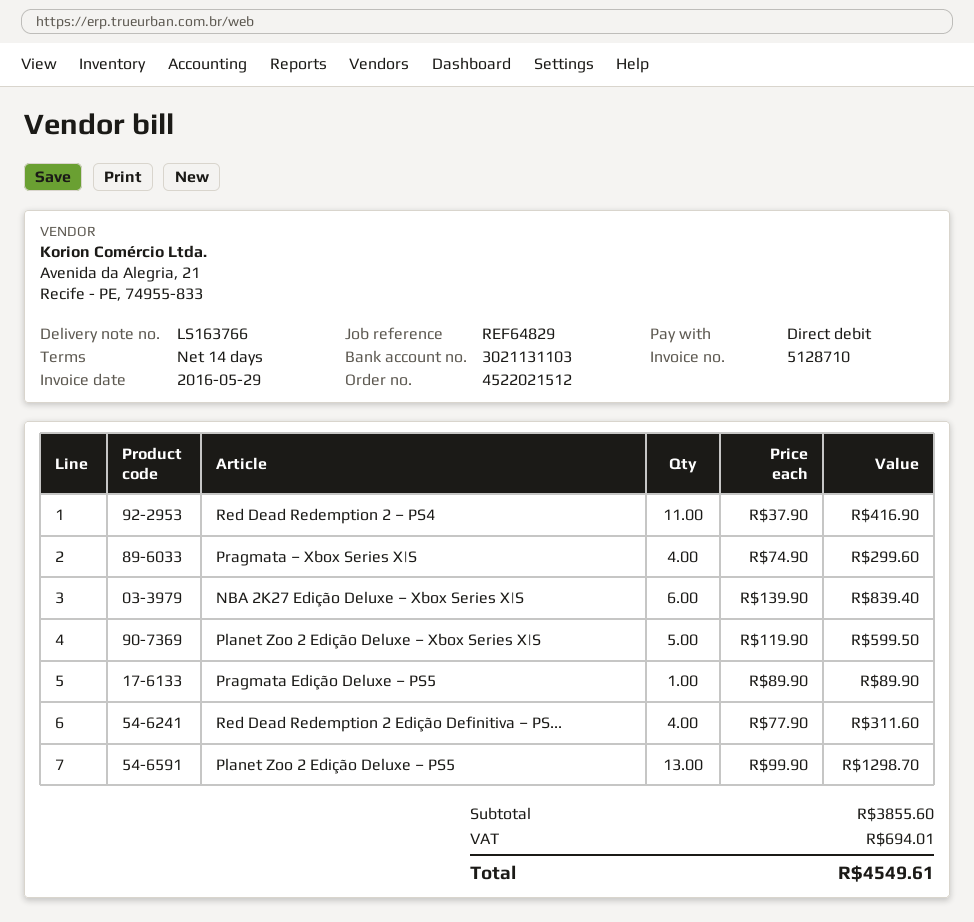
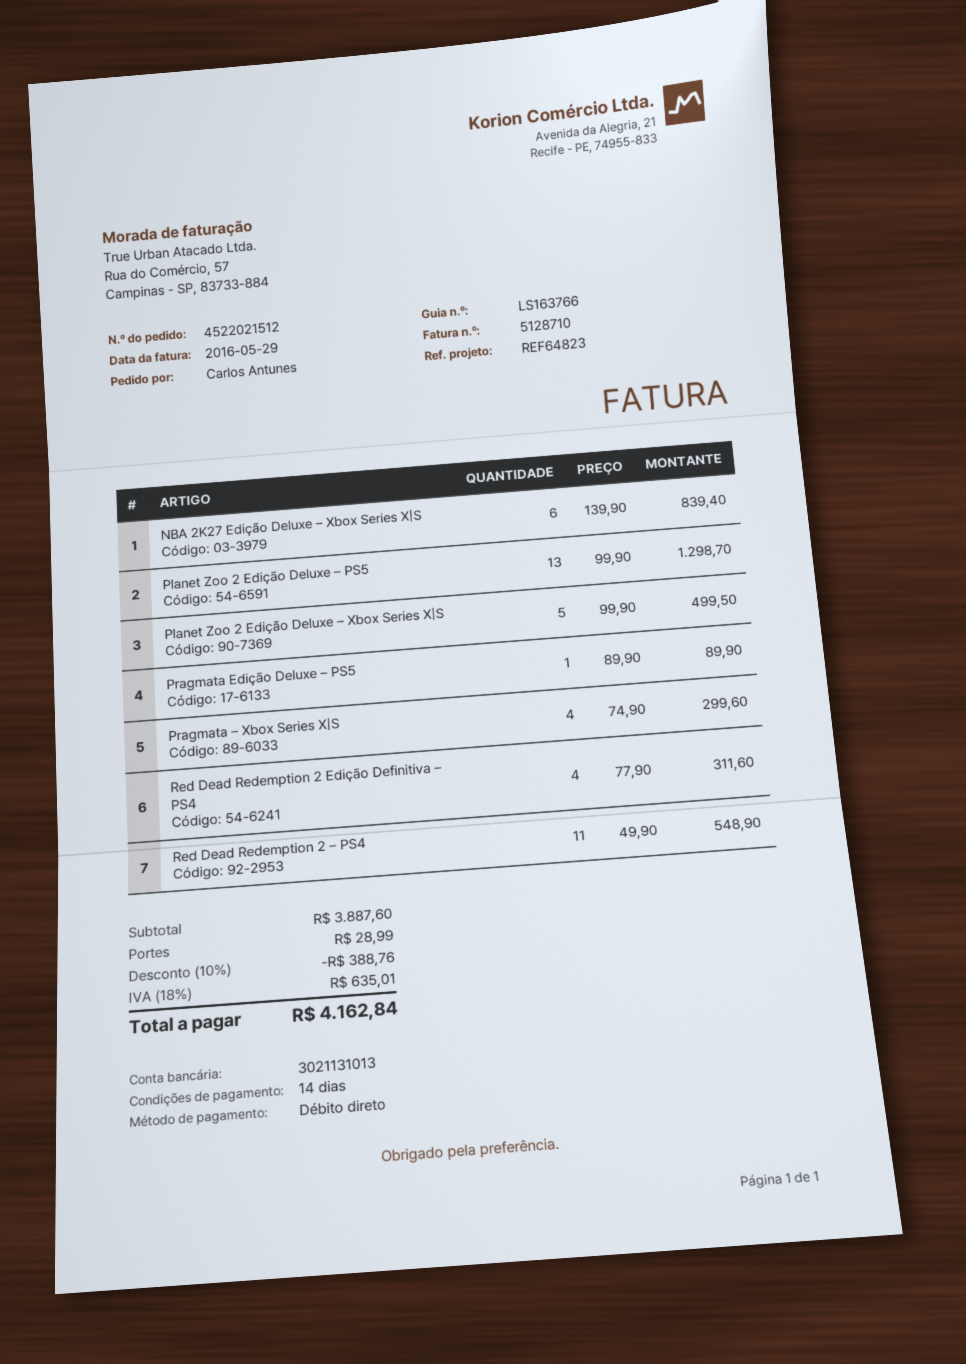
reference: REF64829 -> REF64823
bank account: 3021131103 -> 3021131013
Red Dead Redemption 2 – PS4: 11 x 37.90 = 416.90 -> 11 x 49.90 = 548.90
Planet Zoo 2 Edição Deluxe – Xbox Series X|S: 5 x 119.90 = 599.50 -> 5 x 99.90 = 499.50
subtotal: 3855.60 -> 3887.60
discount: none -> 10% = 388.76
shipping: none -> 28.99
tax: 694.01 -> 635.01
total: 4549.61 -> 4162.84

